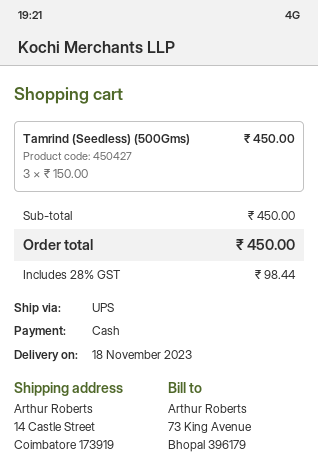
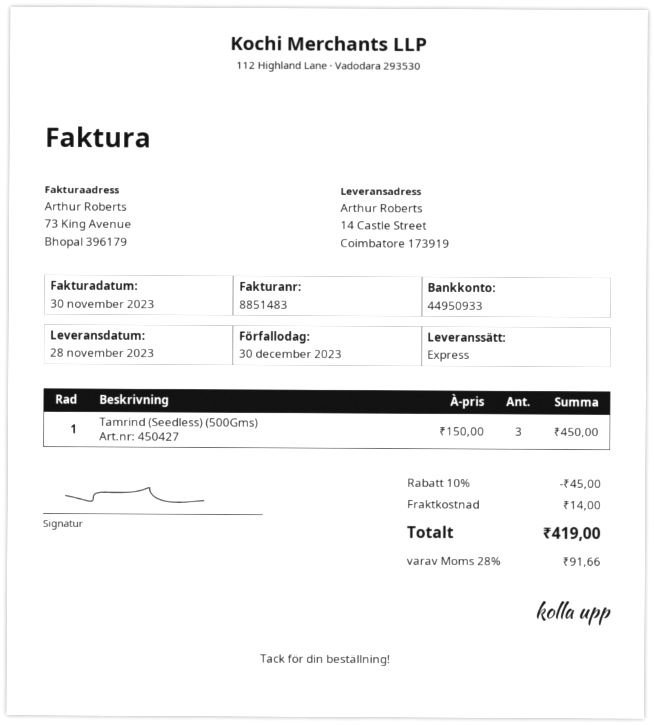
delivery date: 2023-11-18 -> 2023-11-28
shipping method: UPS -> express
discount: none -> 10% = 45.00
shipping: none -> 14.00
tax: 28% = 98.44 -> 28% = 91.66
total: 450.00 -> 419.00

